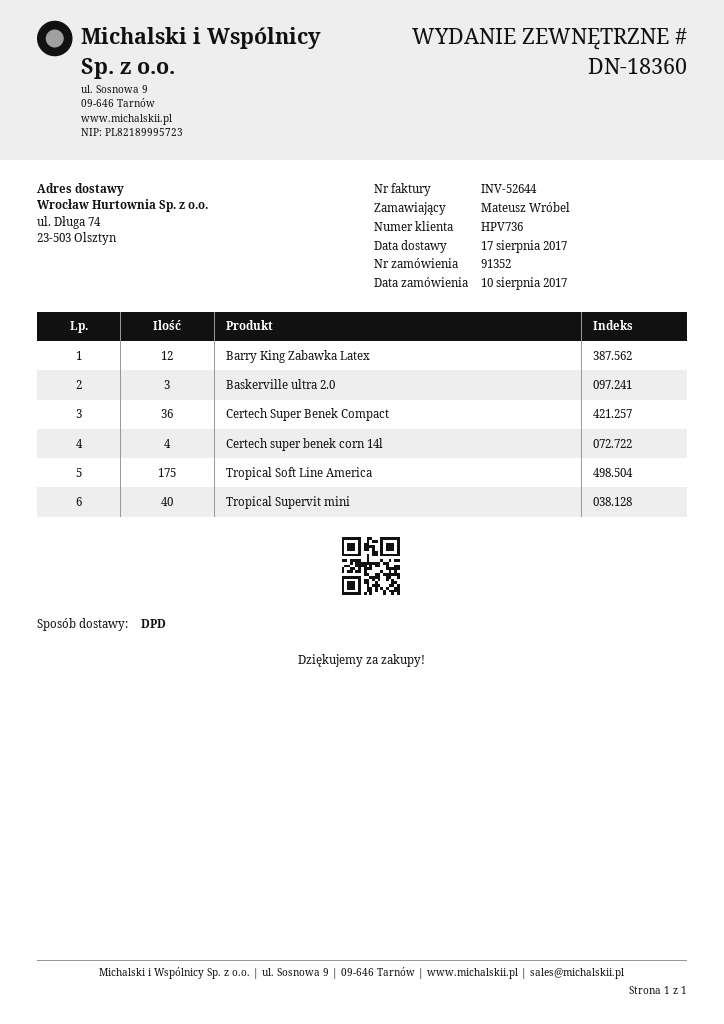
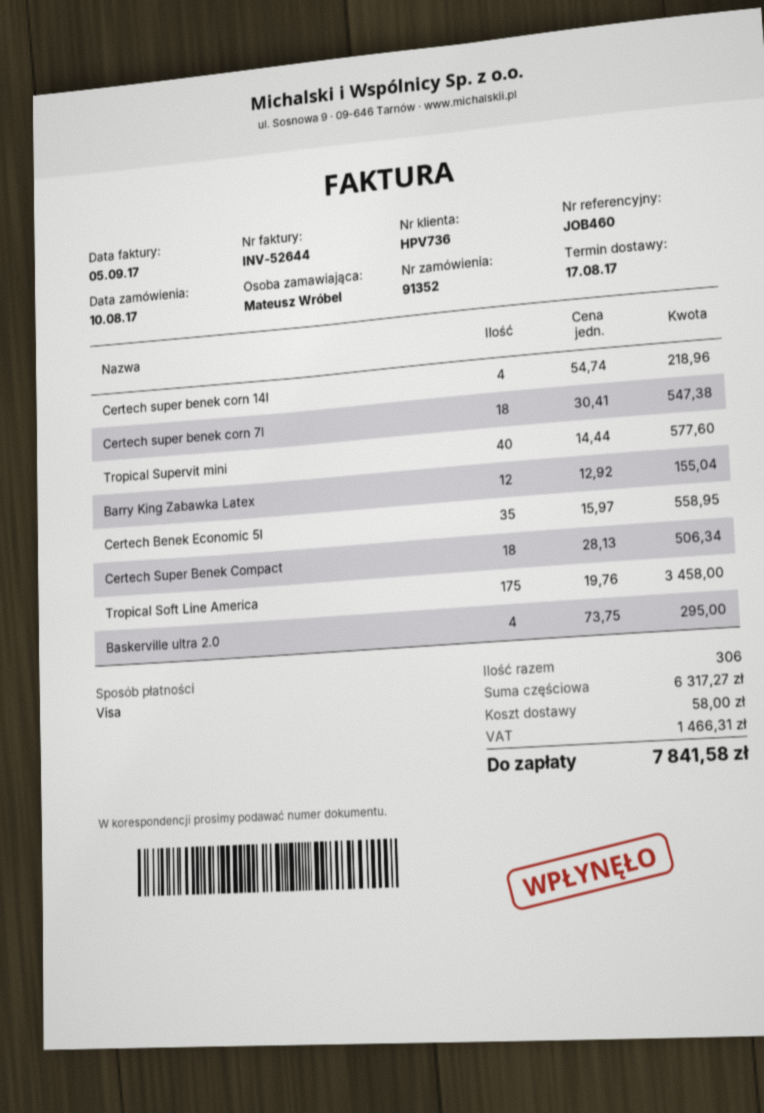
Baskerville ultra 2.0: 3 -> 4
Certech Super Benek Compact: 36 -> 18
Certech super benek corn 7l: none -> 18
Certech Benek Economic 5l: none -> 35

